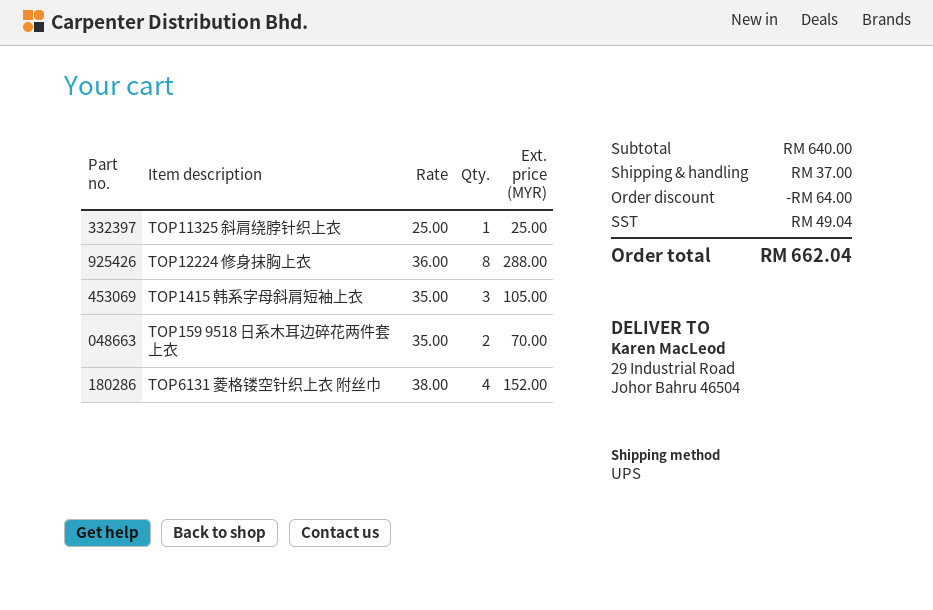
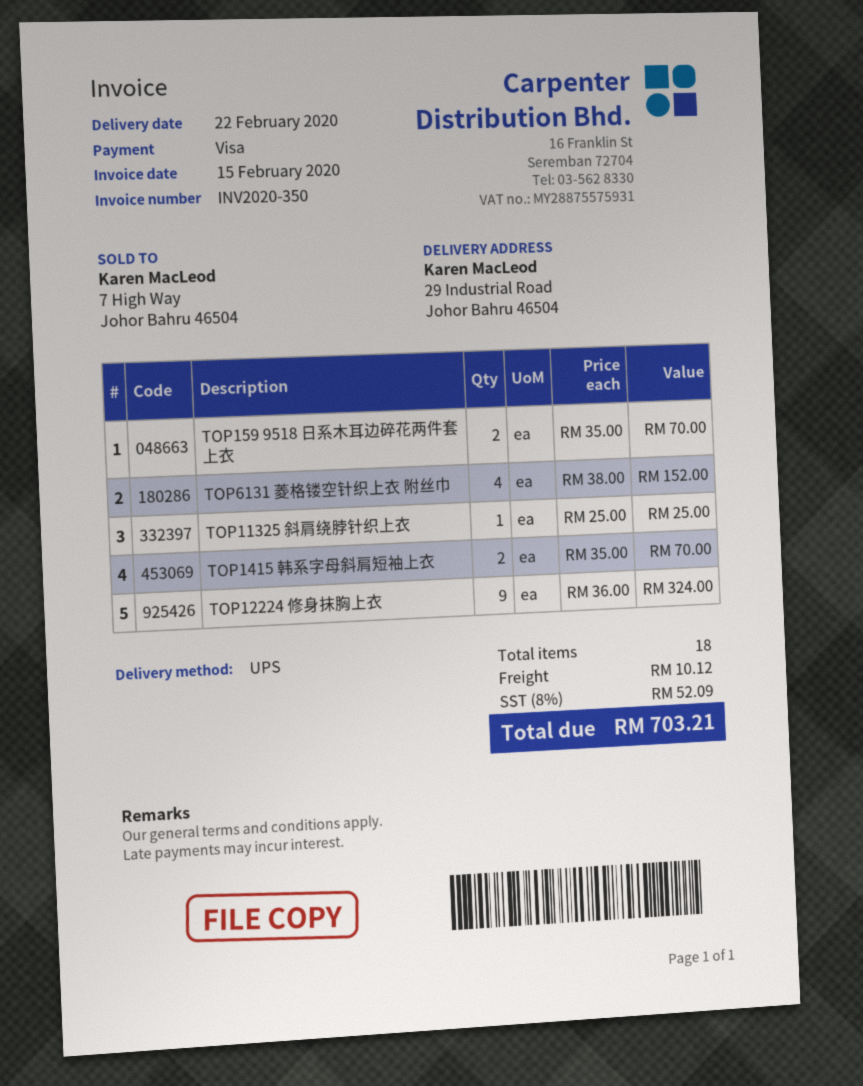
TOP12224 修身抹胸上衣: 8 x 36.00 = 288.00 -> 9 x 36.00 = 324.00
TOP1415 韩系字母斜肩短袖上衣: 3 x 35.00 = 105.00 -> 2 x 35.00 = 70.00
discount: 64.00 -> none
shipping: 37.00 -> 10.12
tax: 49.04 -> 52.09
total: 662.04 -> 703.21

